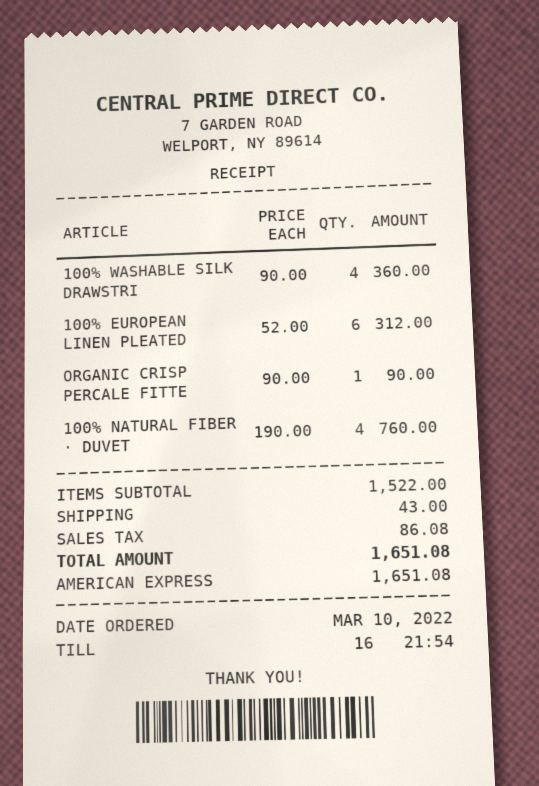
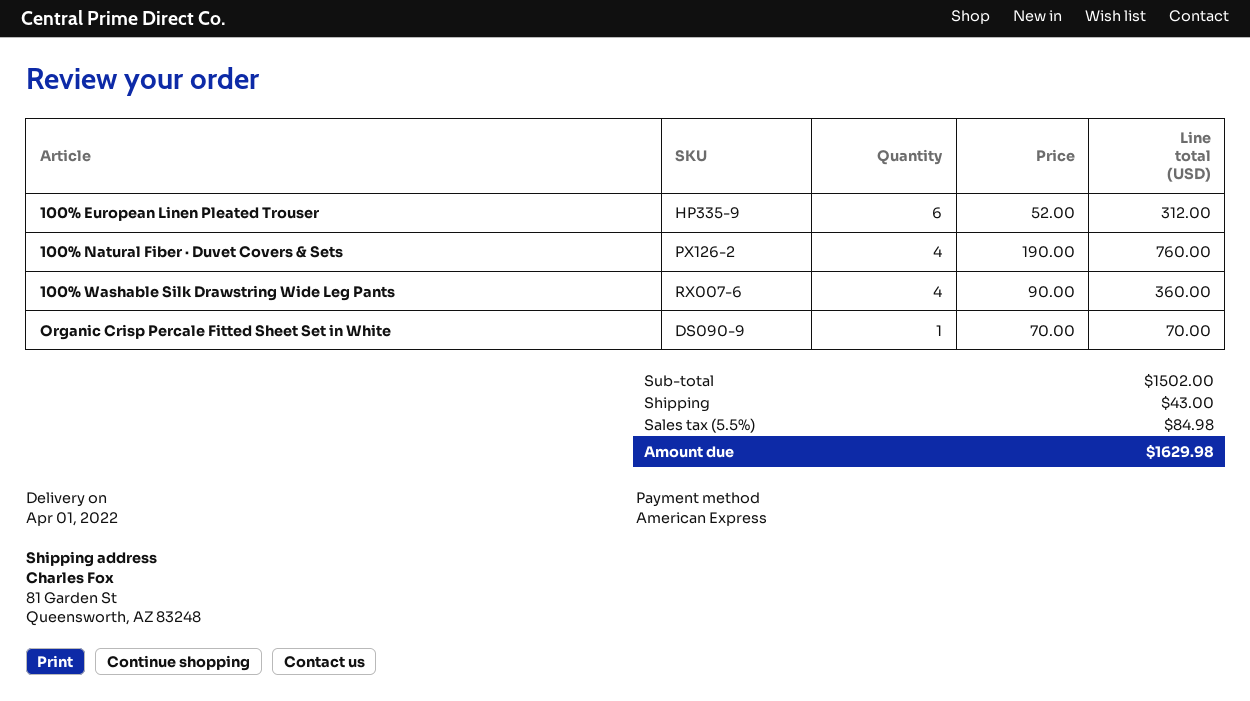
ORGANIC CRISP PERCALE FITTE: 1 x 90.00 = 90.00 -> 1 x 70.00 = 70.00
subtotal: 1522.00 -> 1502.00
tax: 86.08 -> 84.98
total: 1651.08 -> 1629.98

